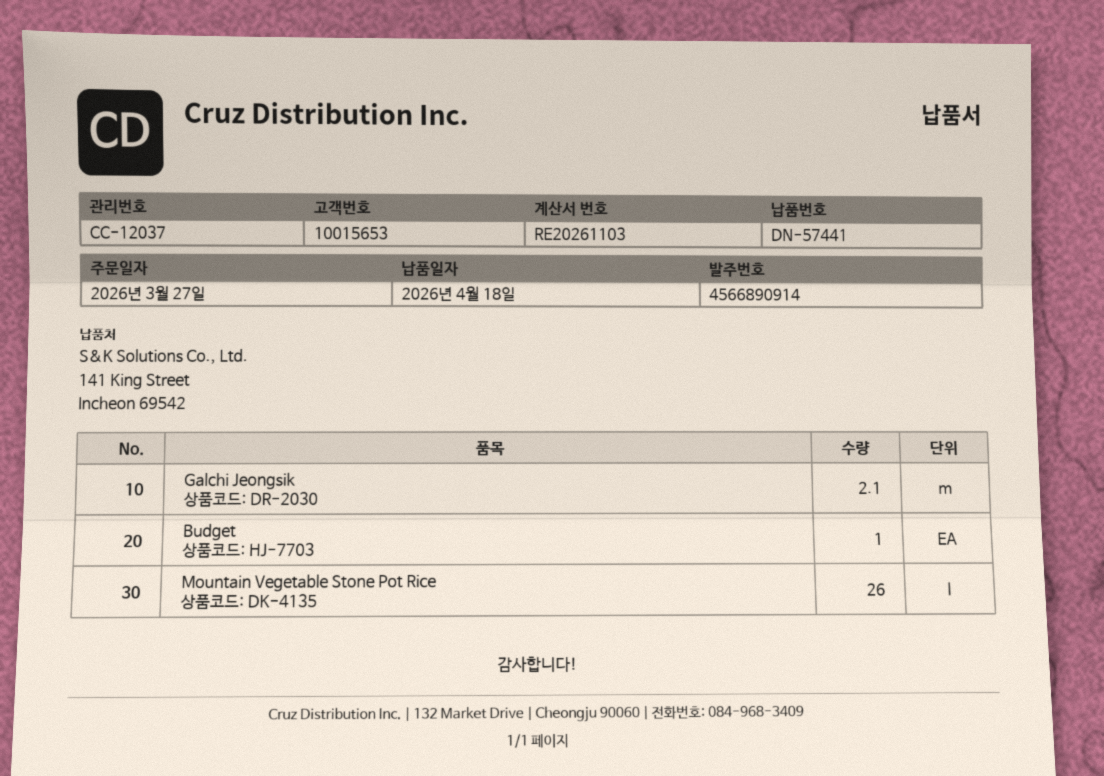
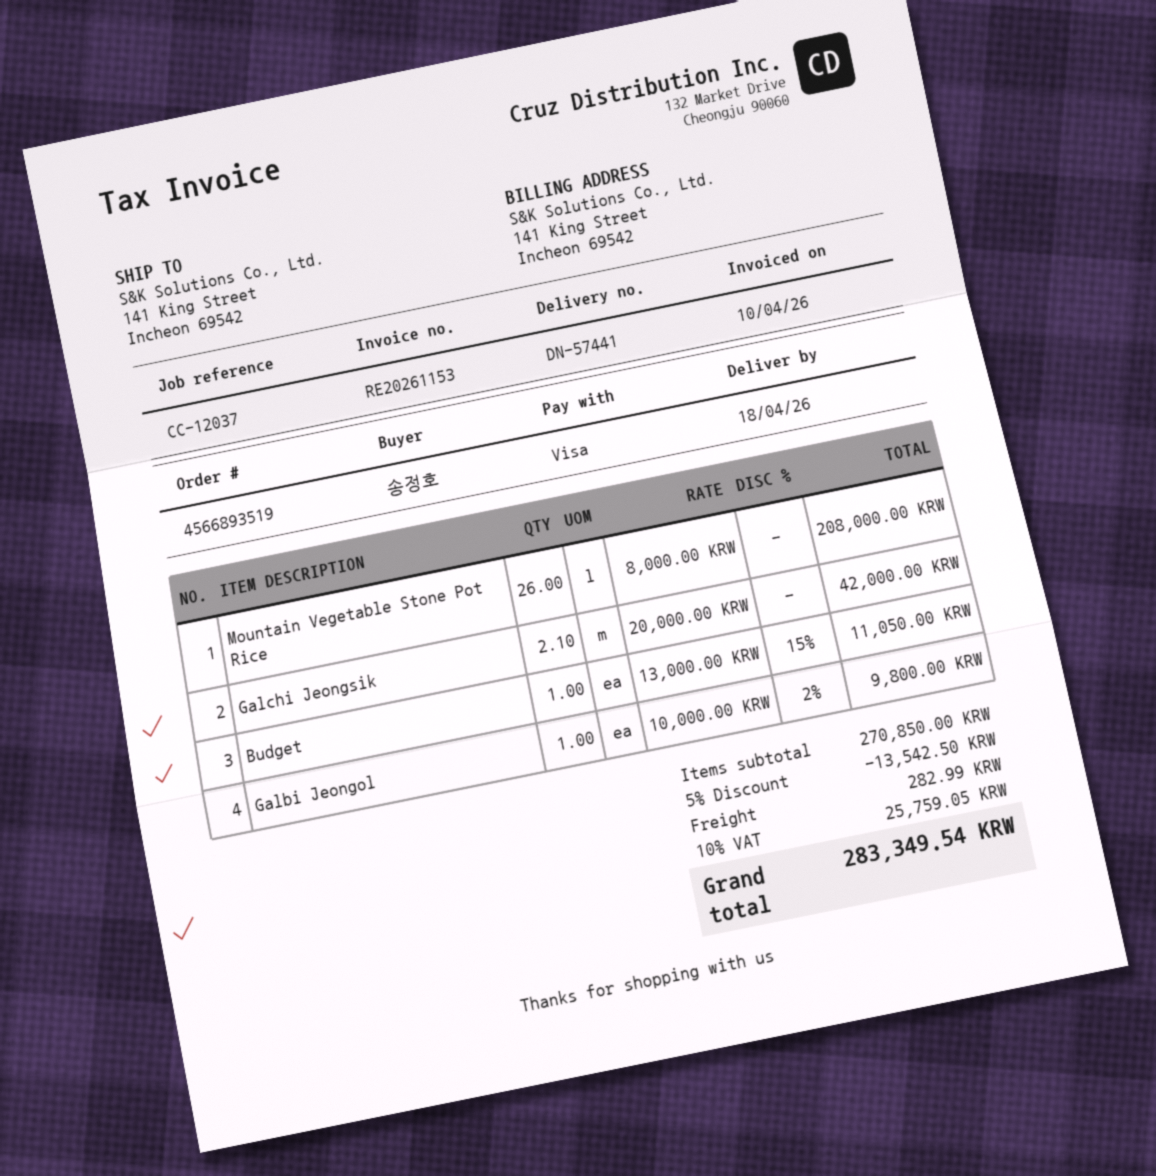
order number: 4566890914 -> 4566893519
invoice number: RE20261103 -> RE20261153
Galbi Jeongol: none -> 1

